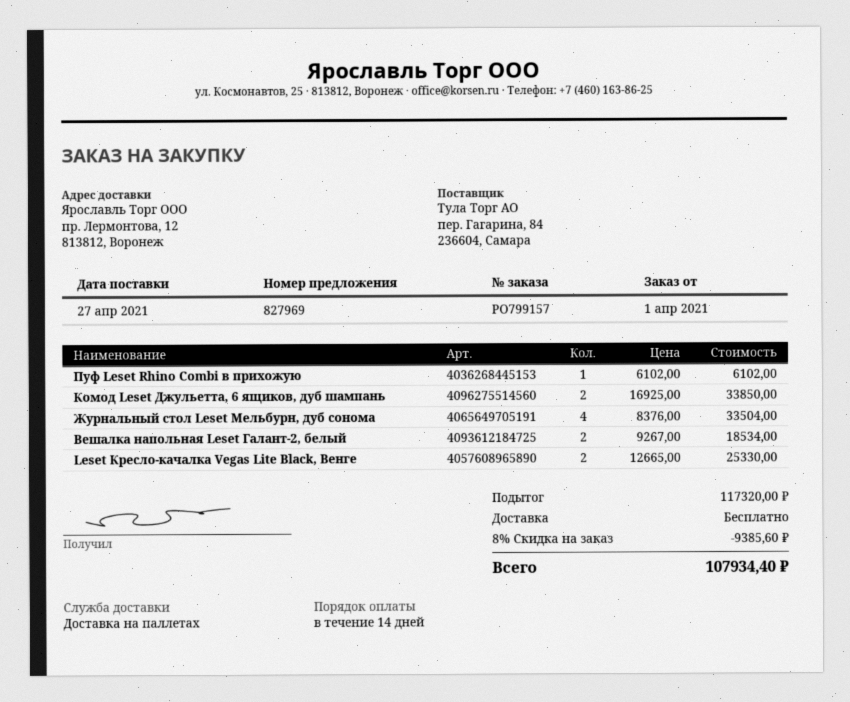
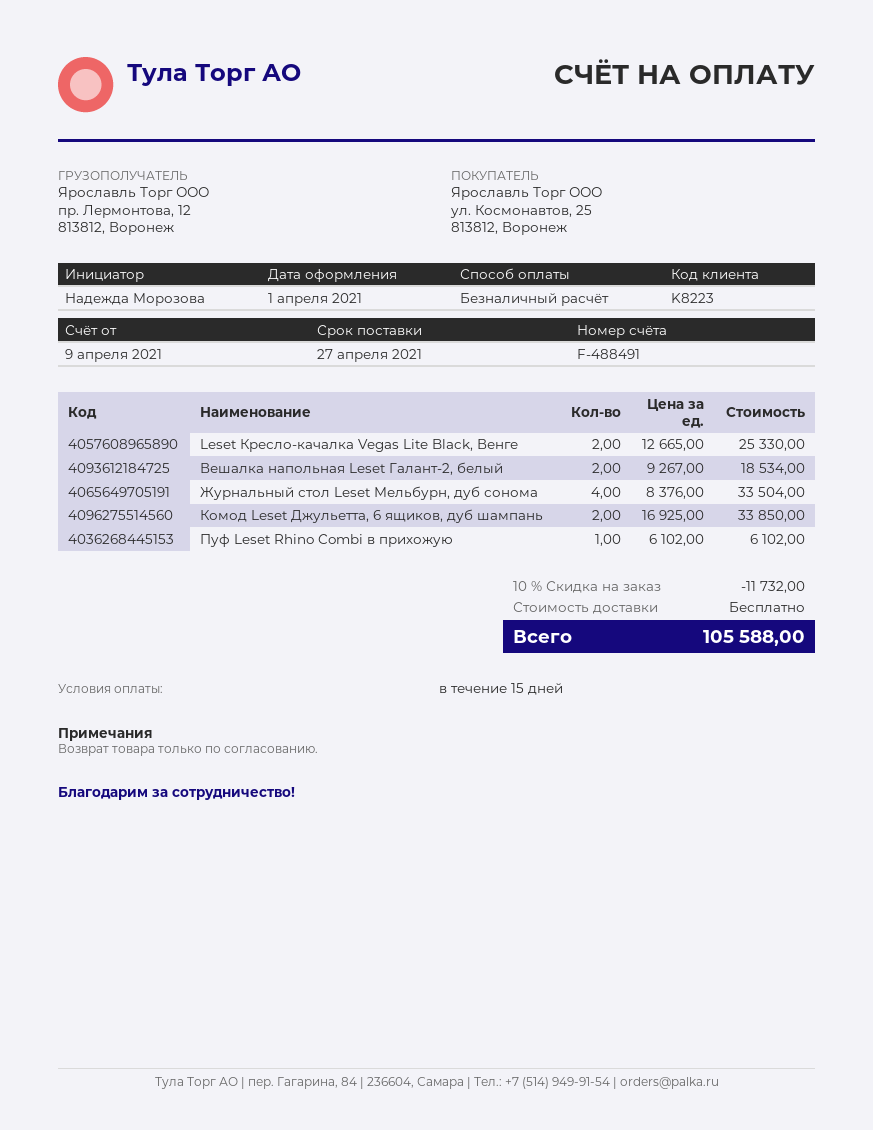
payment terms: 14 days -> 15 days
discount: 8% = 9385.60 -> 10% = 11732.00
total: 107934.40 -> 105588.00

